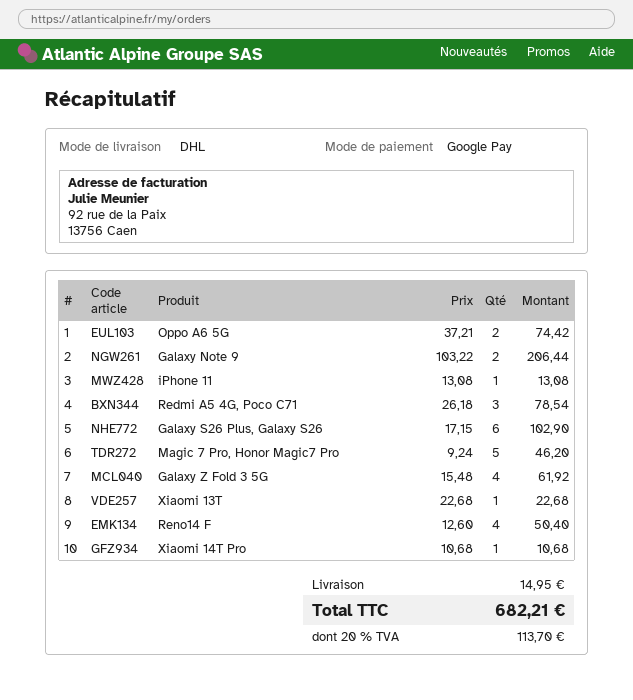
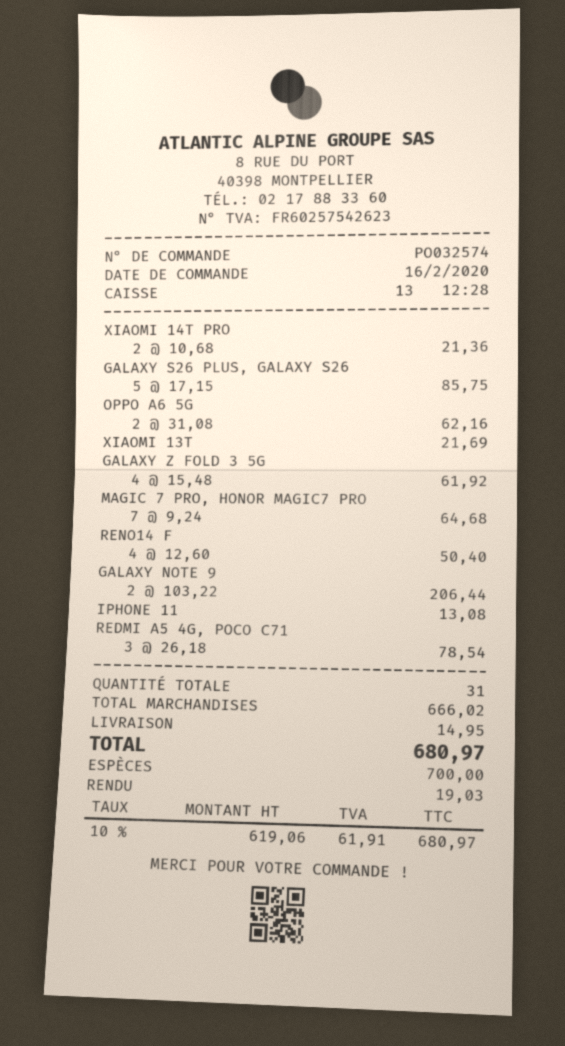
payment method: Google Pay -> cash
Oppo A6 5G: 2 x 37.21 = 74.42 -> 2 x 31.08 = 62.16
Galaxy S26 Plus, Galaxy S26: 6 x 17.15 = 102.90 -> 5 x 17.15 = 85.75
Magic 7 Pro, Honor Magic7 Pro: 5 x 9.24 = 46.20 -> 7 x 9.24 = 64.68
Xiaomi 13T: 1 x 22.68 = 22.68 -> 1 x 21.69 = 21.69
Xiaomi 14T Pro: 1 x 10.68 = 10.68 -> 2 x 10.68 = 21.36
tax: 20% = 113.70 -> 10% = 61.91
total: 682.21 -> 680.97

